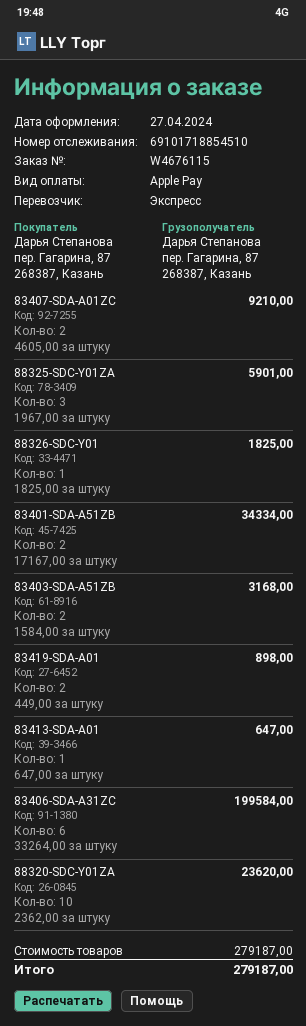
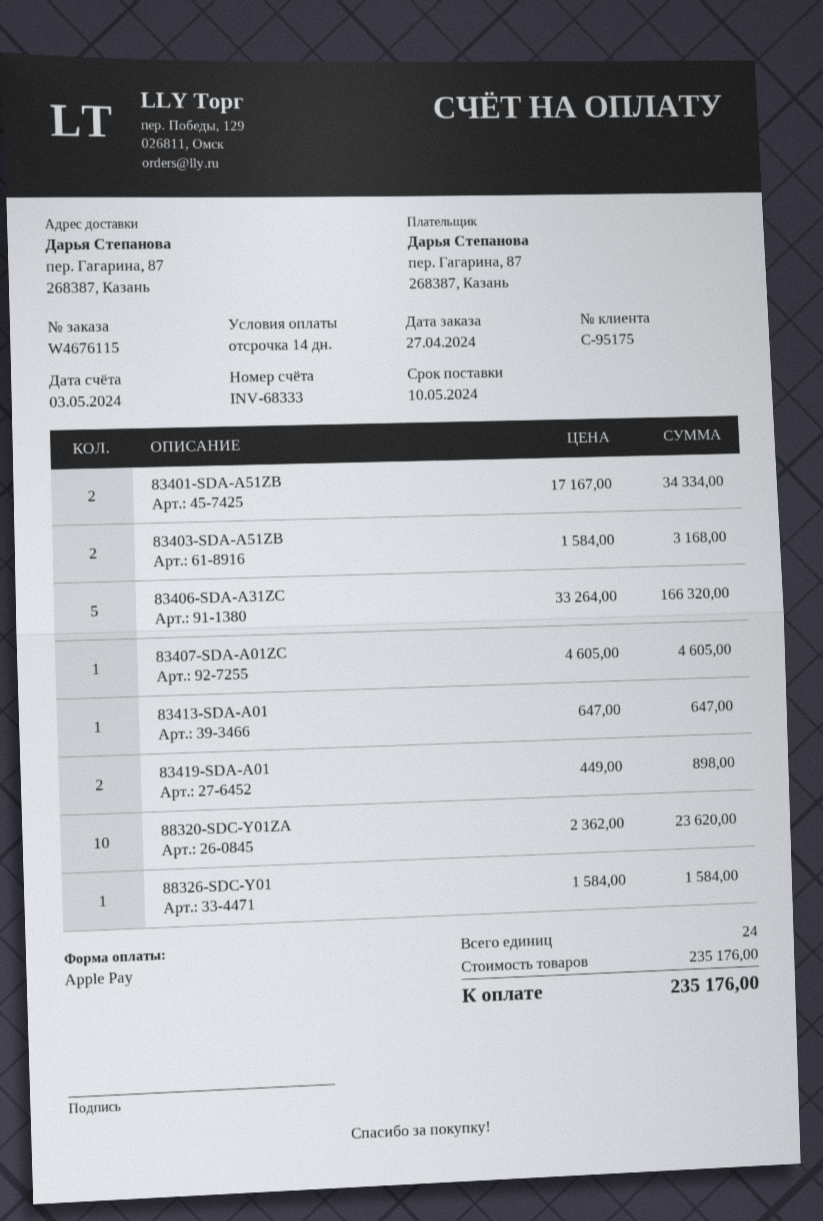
83407-SDA-A01ZC: 2 x 4605.00 = 9210.00 -> 1 x 4605.00 = 4605.00
88325-SDC-Y01ZA: 3 x 1967.00 = 5901.00 -> none
88326-SDC-Y01: 1 x 1825.00 = 1825.00 -> 1 x 1584.00 = 1584.00
83406-SDA-A31ZC: 6 x 33264.00 = 199584.00 -> 5 x 33264.00 = 166320.00
subtotal: 279187.00 -> 235176.00
total: 279187.00 -> 235176.00

